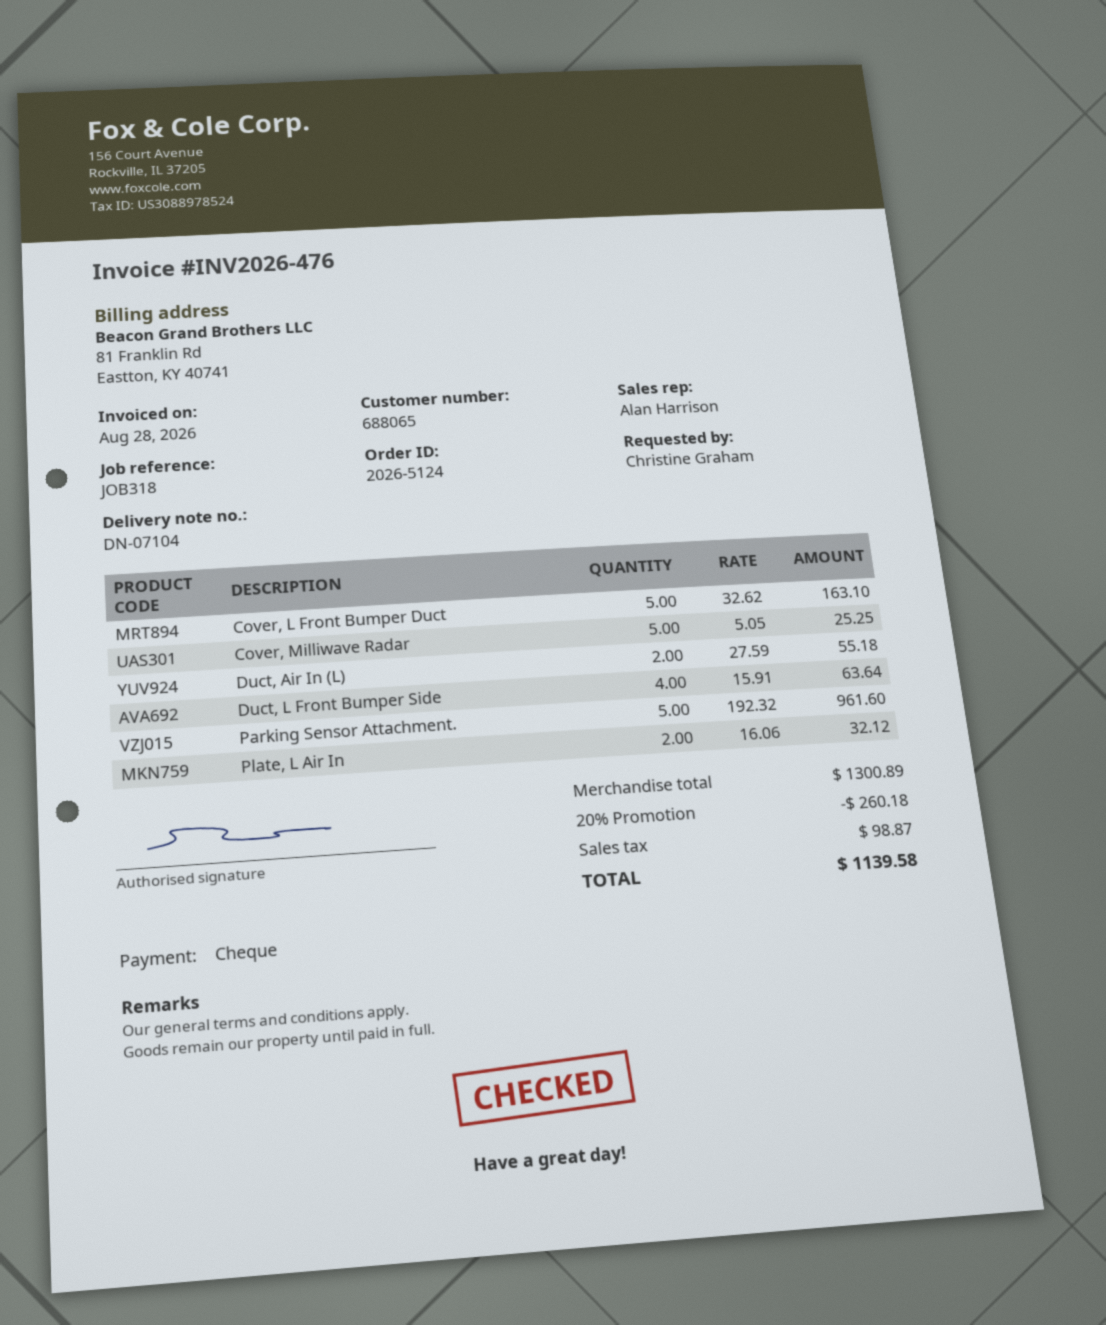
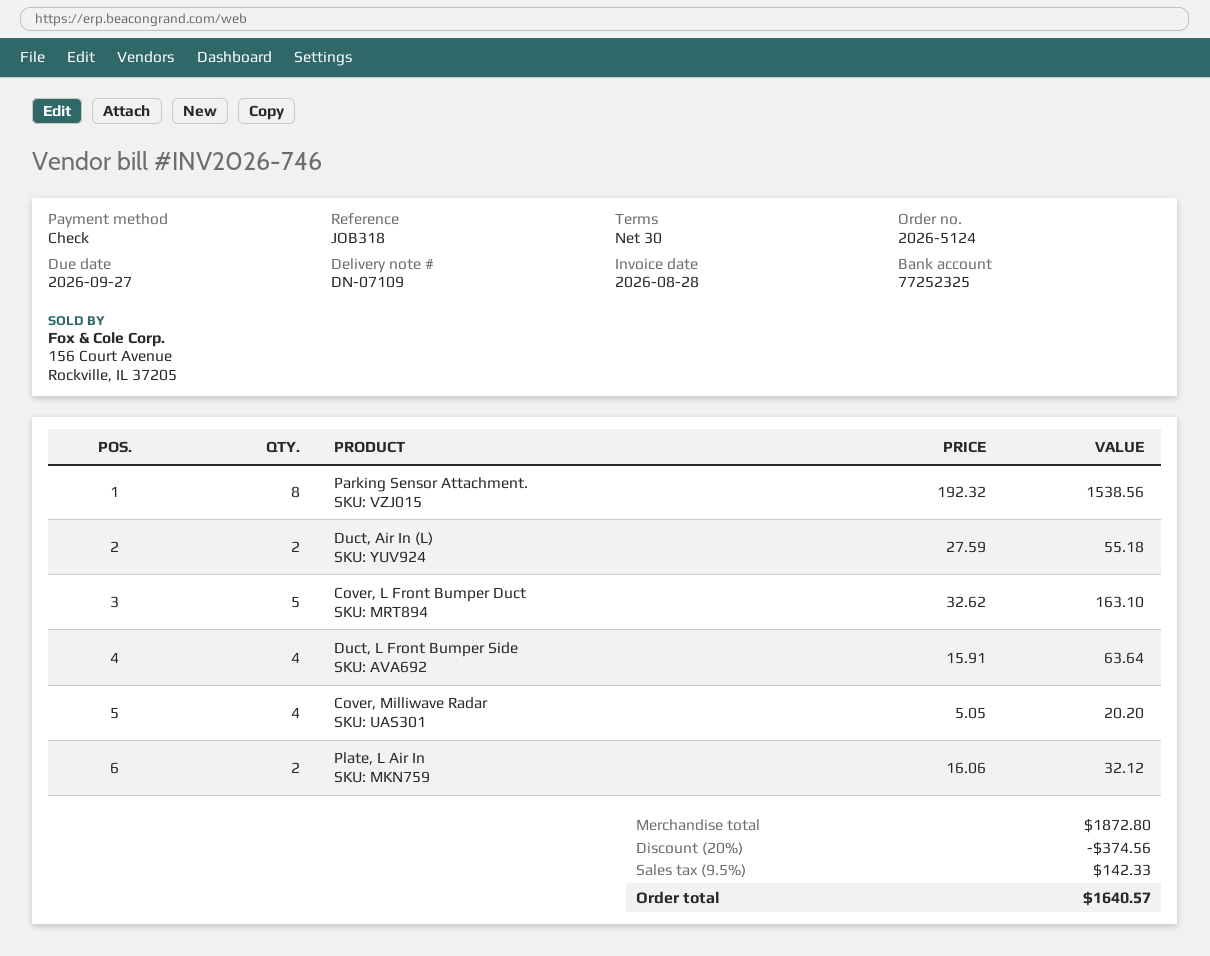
delivery note number: DN-07104 -> DN-07109
invoice number: INV2026-476 -> INV2026-746
Cover, Milliwave Radar: 5 x 5.05 = 25.25 -> 4 x 5.05 = 20.20
Parking Sensor Attachment.: 5 x 192.32 = 961.60 -> 8 x 192.32 = 1538.56
subtotal: 1300.89 -> 1872.80
discount: 20% = 260.18 -> 20% = 374.56
tax: 98.87 -> 142.33
total: 1139.58 -> 1640.57

